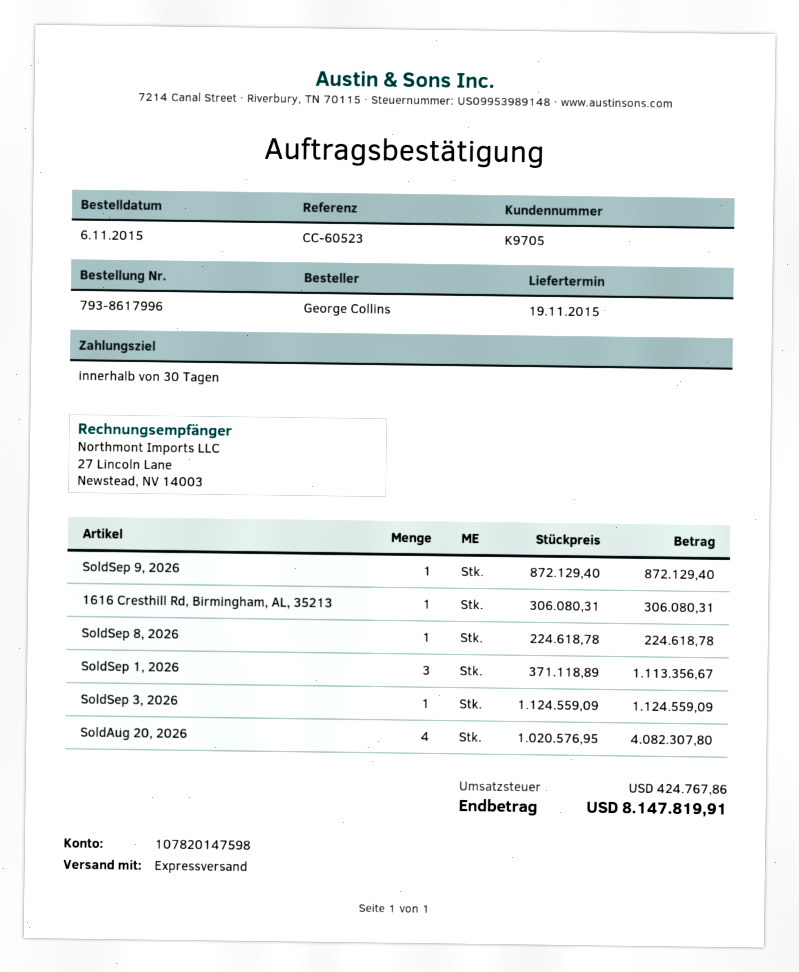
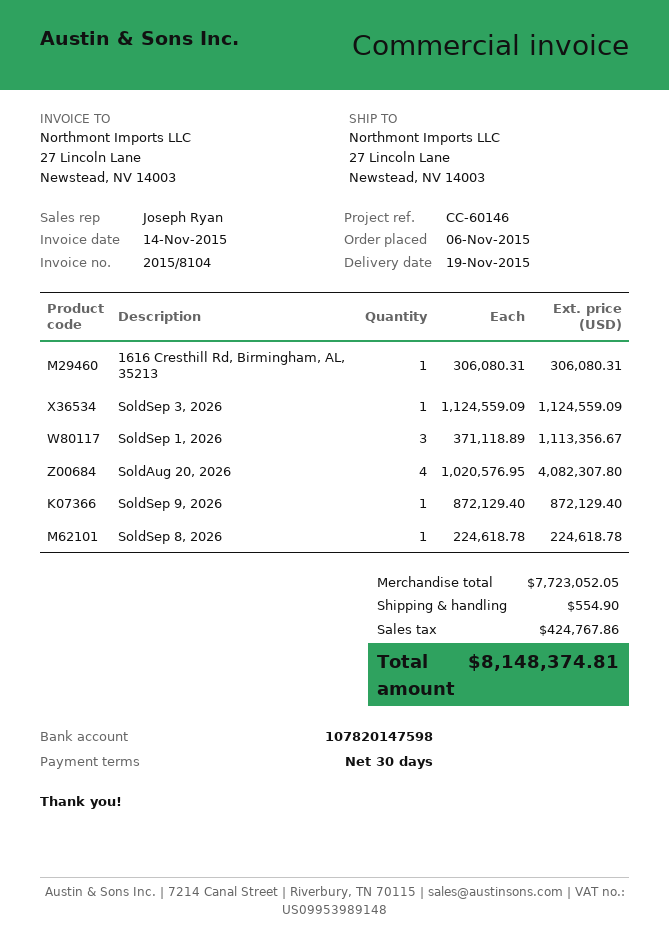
reference: CC-60523 -> CC-60146
shipping: none -> 554.90
total: 8147819.91 -> 8148374.81

